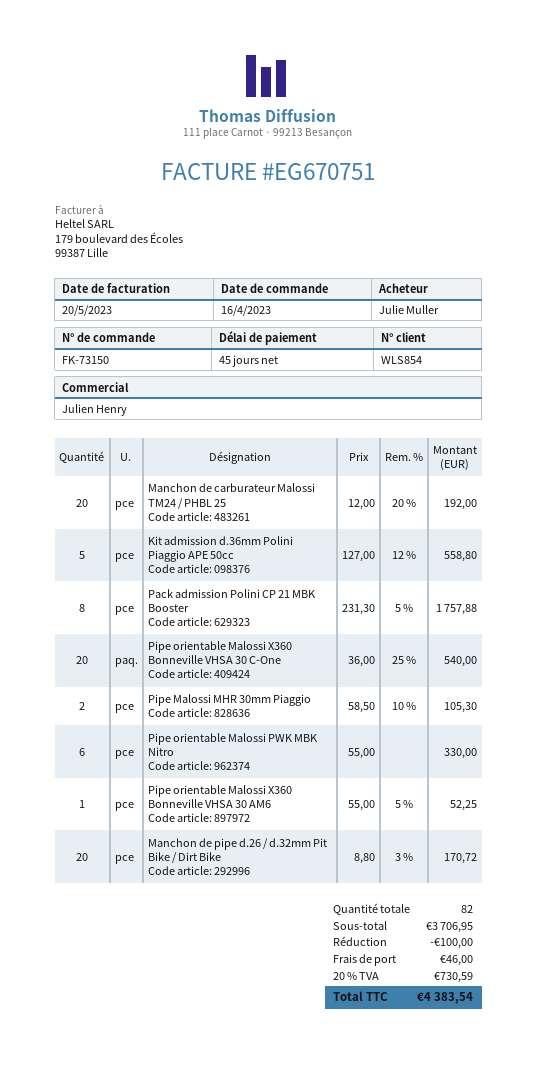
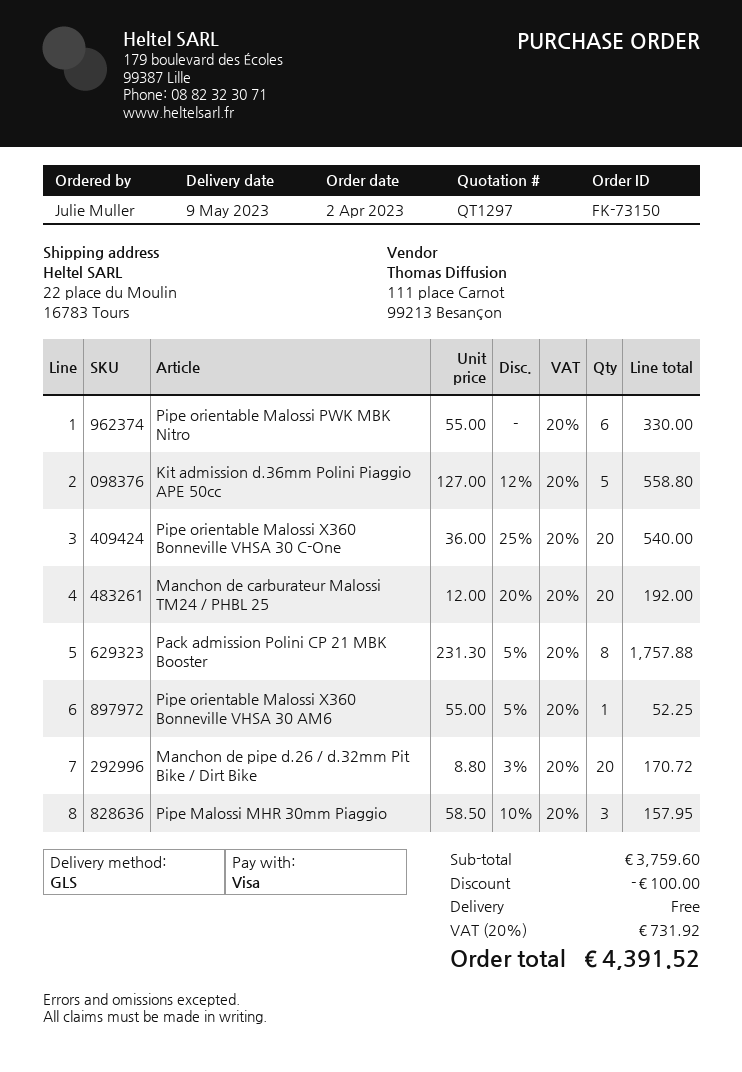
order date: 2023-04-16 -> 2023-04-02
Pipe Malossi MHR 30mm Piaggio: 2 x 58.50 - 10% = 105.30 -> 3 x 58.50 - 10% = 157.95
subtotal: 3706.95 -> 3759.60
shipping: 46.00 -> 0.00
tax: 20% = 730.59 -> 20% = 731.92
total: 4383.54 -> 4391.52

